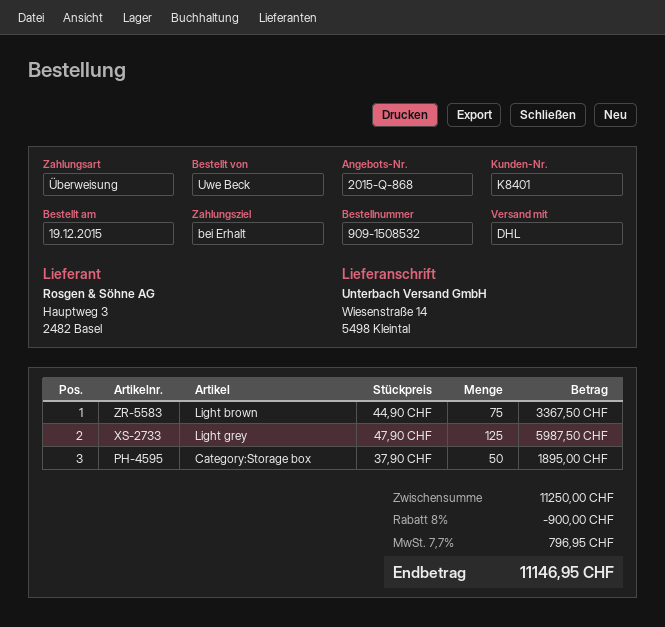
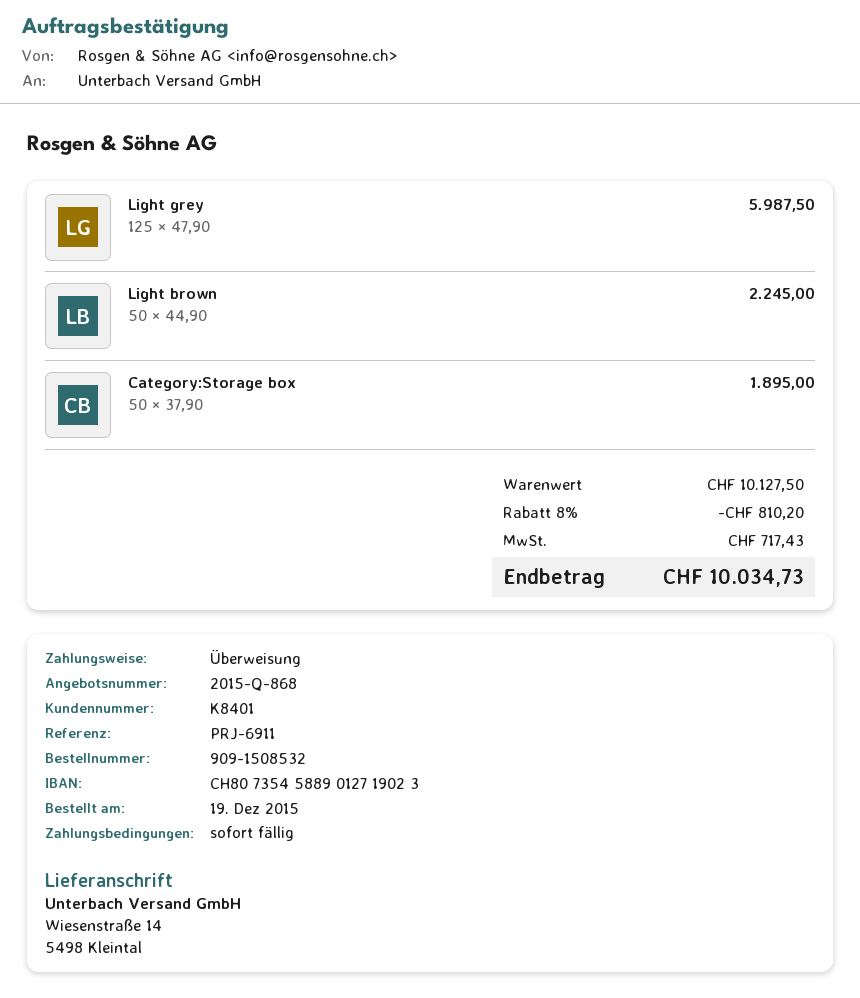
Light brown: 75 x 44.90 = 3367.50 -> 50 x 44.90 = 2245.00
subtotal: 11250.00 -> 10127.50
discount: 8% = 900.00 -> 8% = 810.20
tax: 796.95 -> 717.43
total: 11146.95 -> 10034.73

